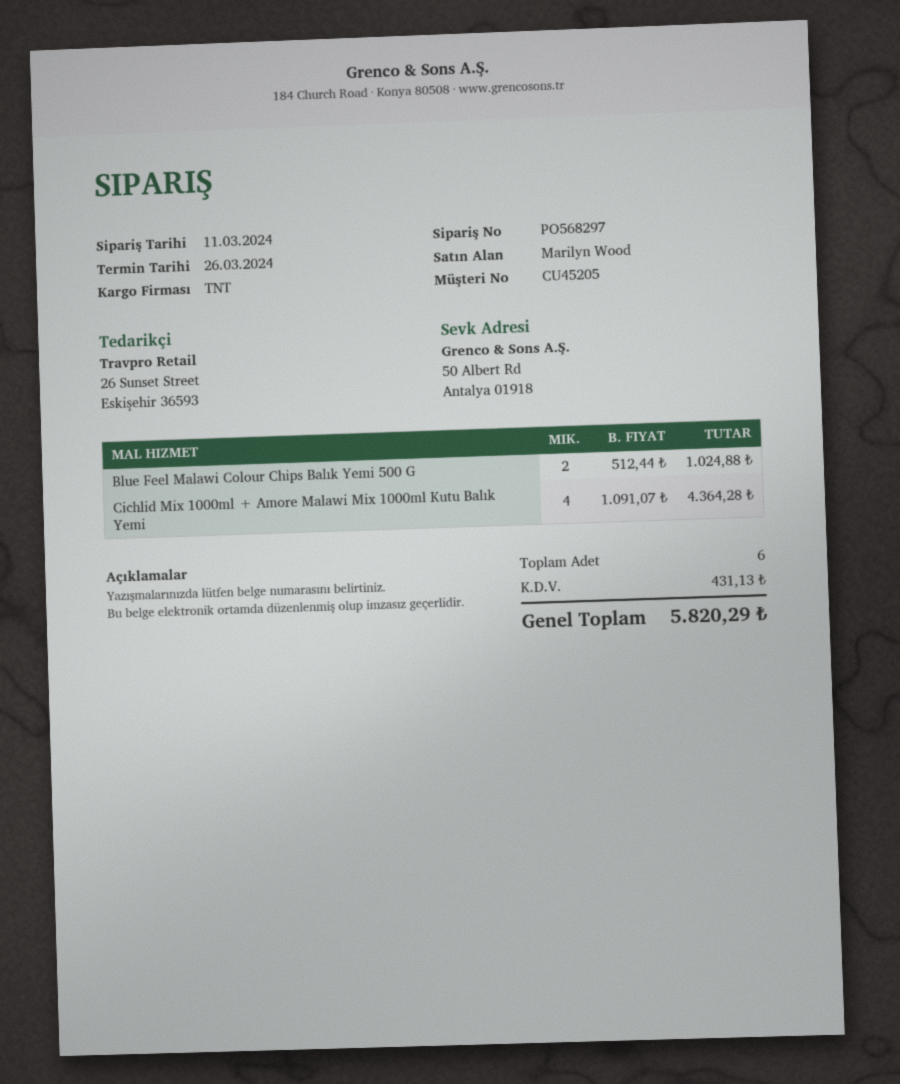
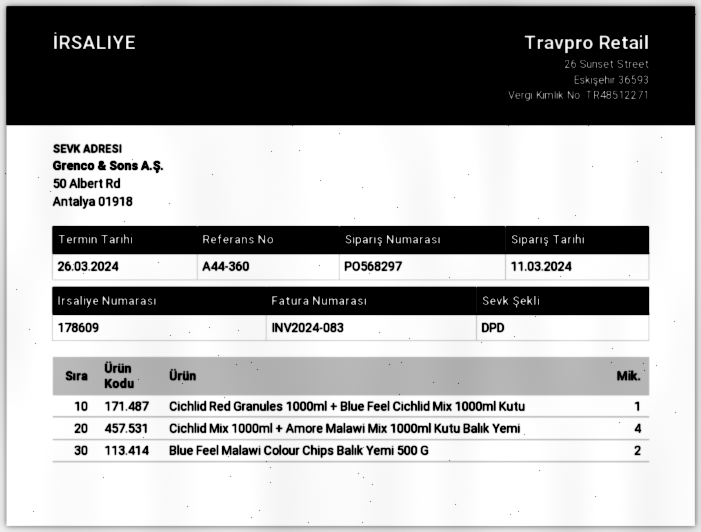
shipping method: TNT -> DPD
Cichlid Red Granules 1000ml + Blue Feel Cichlid Mix 1000ml Kutu: none -> 1

